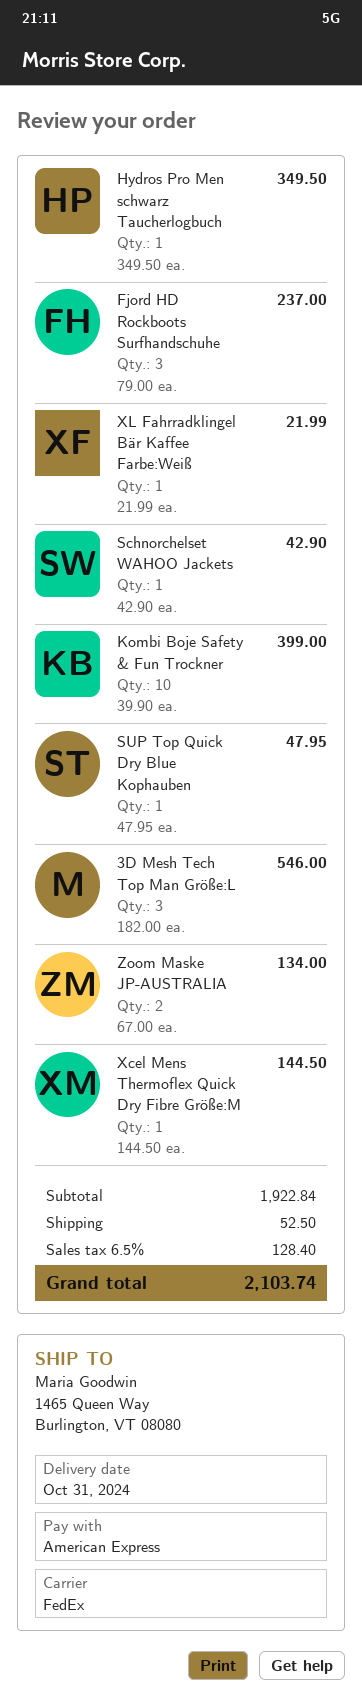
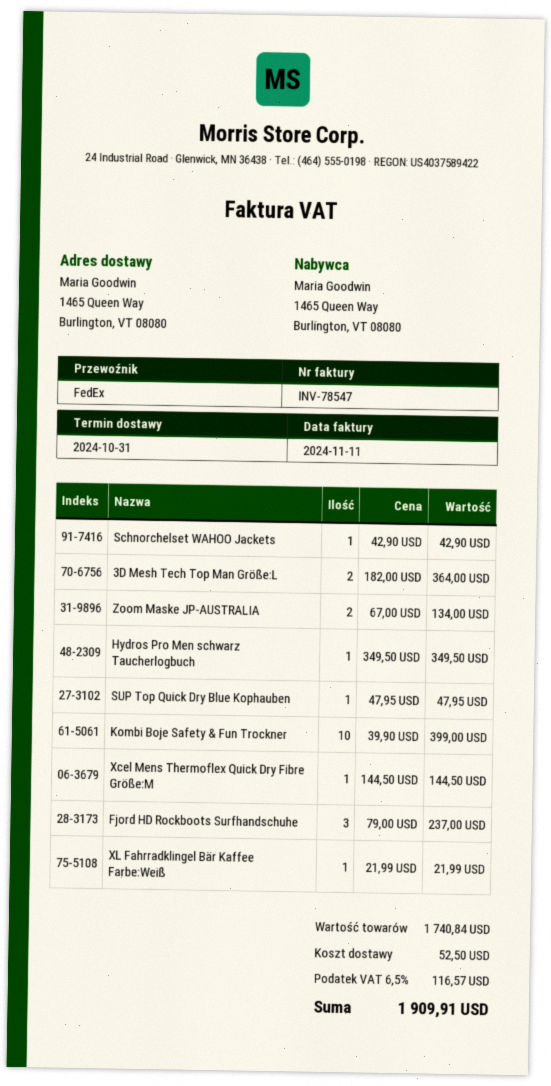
3D Mesh Tech Top Man Größe:L: 3 x 182.00 = 546.00 -> 2 x 182.00 = 364.00
subtotal: 1922.84 -> 1740.84
tax: 6.5% = 128.40 -> 6.5% = 116.57
total: 2103.74 -> 1909.91

